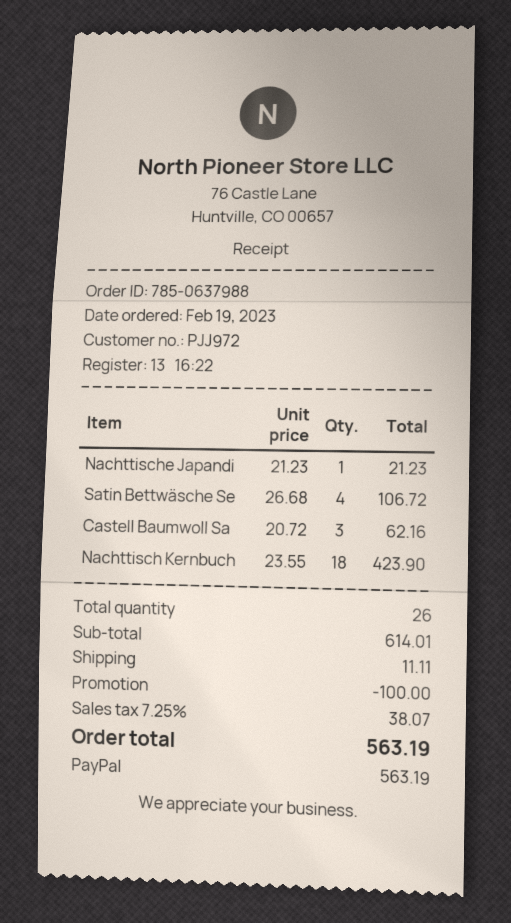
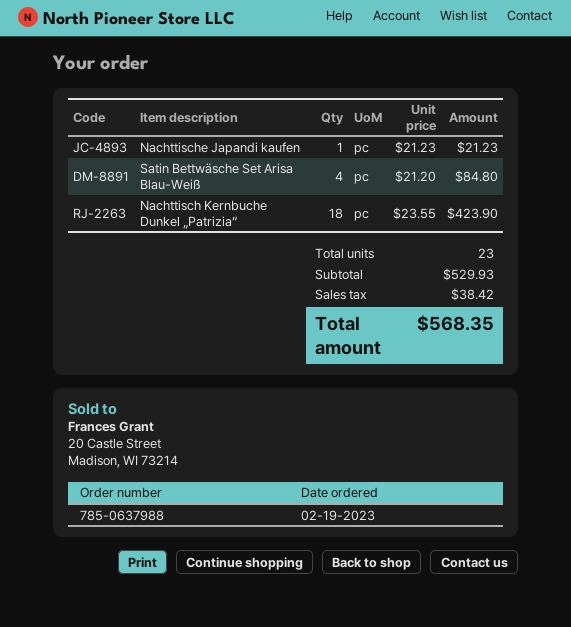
Satin Bettwäsche Se: 4 x 26.68 = 106.72 -> 4 x 21.20 = 84.80
Castell Baumwoll Sa: 3 x 20.72 = 62.16 -> none
total quantity: 26 -> 23
subtotal: 614.01 -> 529.93
discount: 100.00 -> none
shipping: 11.11 -> none
tax: 38.07 -> 38.42
total: 563.19 -> 568.35

